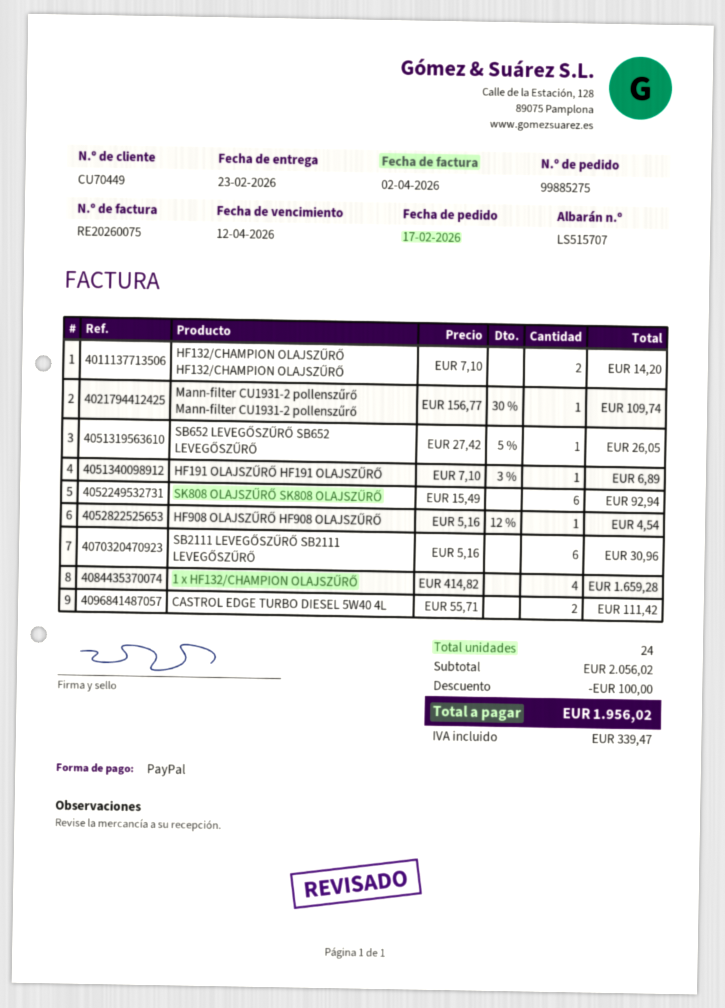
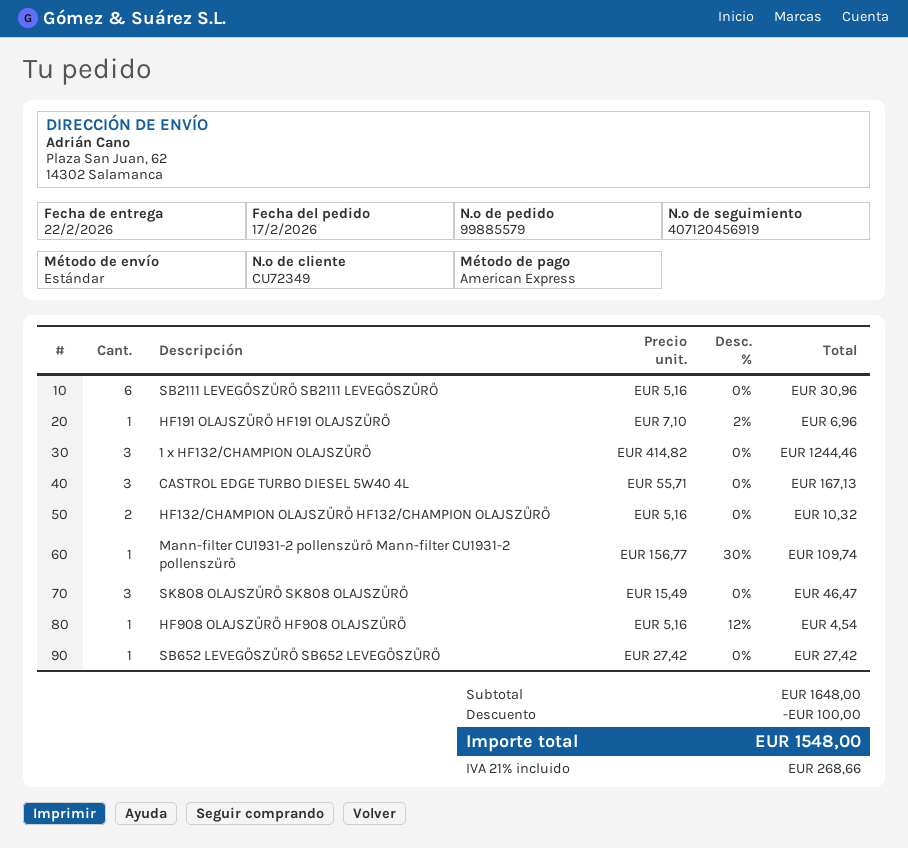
order number: 99885275 -> 99885579
delivery date: 2026-02-23 -> 2026-02-22
customer number: CU70449 -> CU72349
payment method: PayPal -> American Express
HF132/CHAMPION OLAJSZŰRŐ HF132/CHAMPION OLAJSZŰRŐ: 2 x 7.10 = 14.20 -> 2 x 5.16 = 10.32
SB652 LEVEGŐSZŰRŐ SB652 LEVEGŐSZŰRŐ: 1 x 27.42 - 5% = 26.05 -> 1 x 27.42 = 27.42
HF191 OLAJSZŰRŐ HF191 OLAJSZŰRŐ: 1 x 7.10 - 3% = 6.89 -> 1 x 7.10 - 2% = 6.96
SK808 OLAJSZŰRŐ SK808 OLAJSZŰRŐ: 6 x 15.49 = 92.94 -> 3 x 15.49 = 46.47
1 x HF132/CHAMPION OLAJSZŰRŐ: 4 x 414.82 = 1659.28 -> 3 x 414.82 = 1244.46
CASTROL EDGE TURBO DIESEL 5W40 4L: 2 x 55.71 = 111.42 -> 3 x 55.71 = 167.13
subtotal: 2056.02 -> 1648.00
tax: 339.47 -> 268.66
total: 1956.02 -> 1548.00

